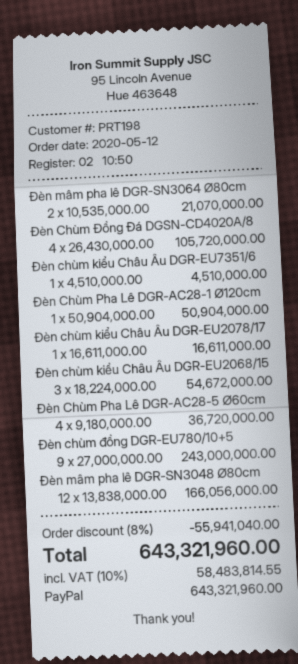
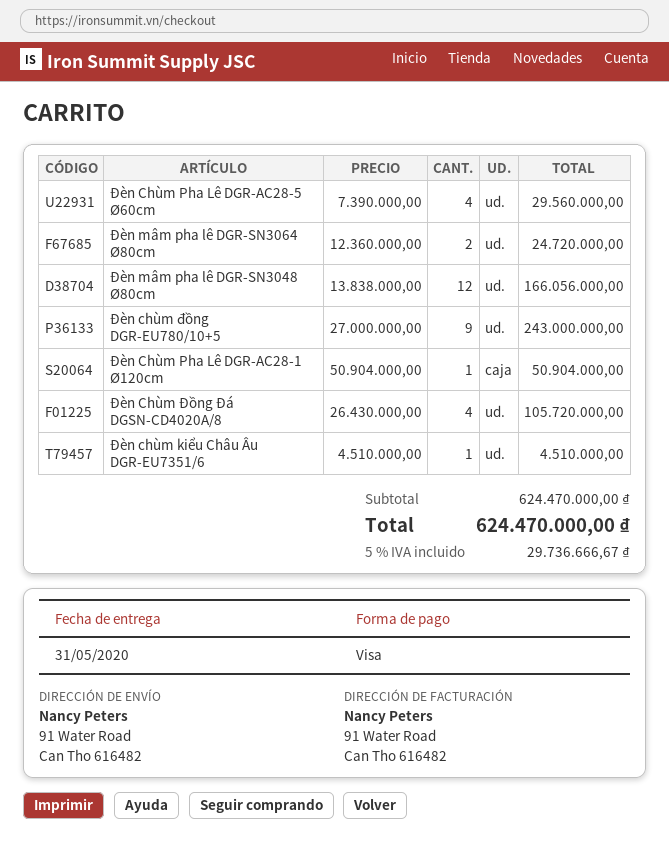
payment method: PayPal -> Visa
Đèn mâm pha lê DGR-SN3064 Ø80cm: 2 x 10535000.00 = 21070000.00 -> 2 x 12360000.00 = 24720000.00
Đèn chùm kiểu Châu Âu DGR-EU2078/17: 1 x 16611000.00 = 16611000.00 -> none
Đèn chùm kiểu Châu Âu DGR-EU2068/15: 3 x 18224000.00 = 54672000.00 -> none
Đèn Chùm Pha Lê DGR-AC28-5 Ø60cm: 4 x 9180000.00 = 36720000.00 -> 4 x 7390000.00 = 29560000.00
discount: 8% = 55941040.00 -> none
tax: 10% = 58483814.55 -> 5% = 29736666.67
total: 643321960.00 -> 624470000.00

